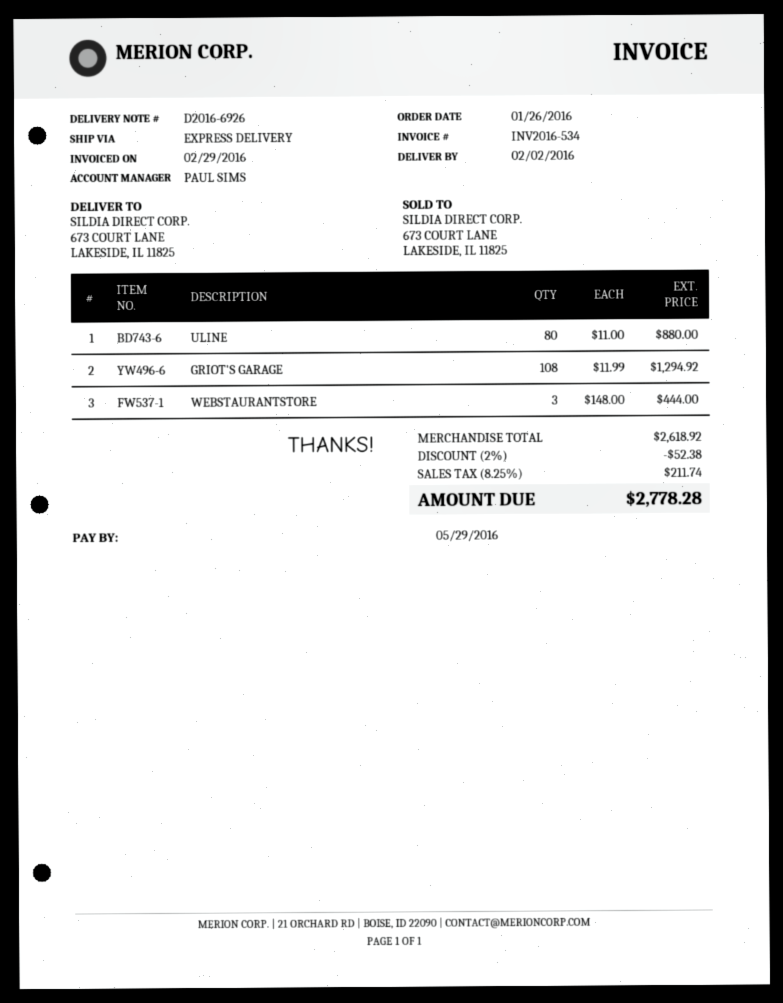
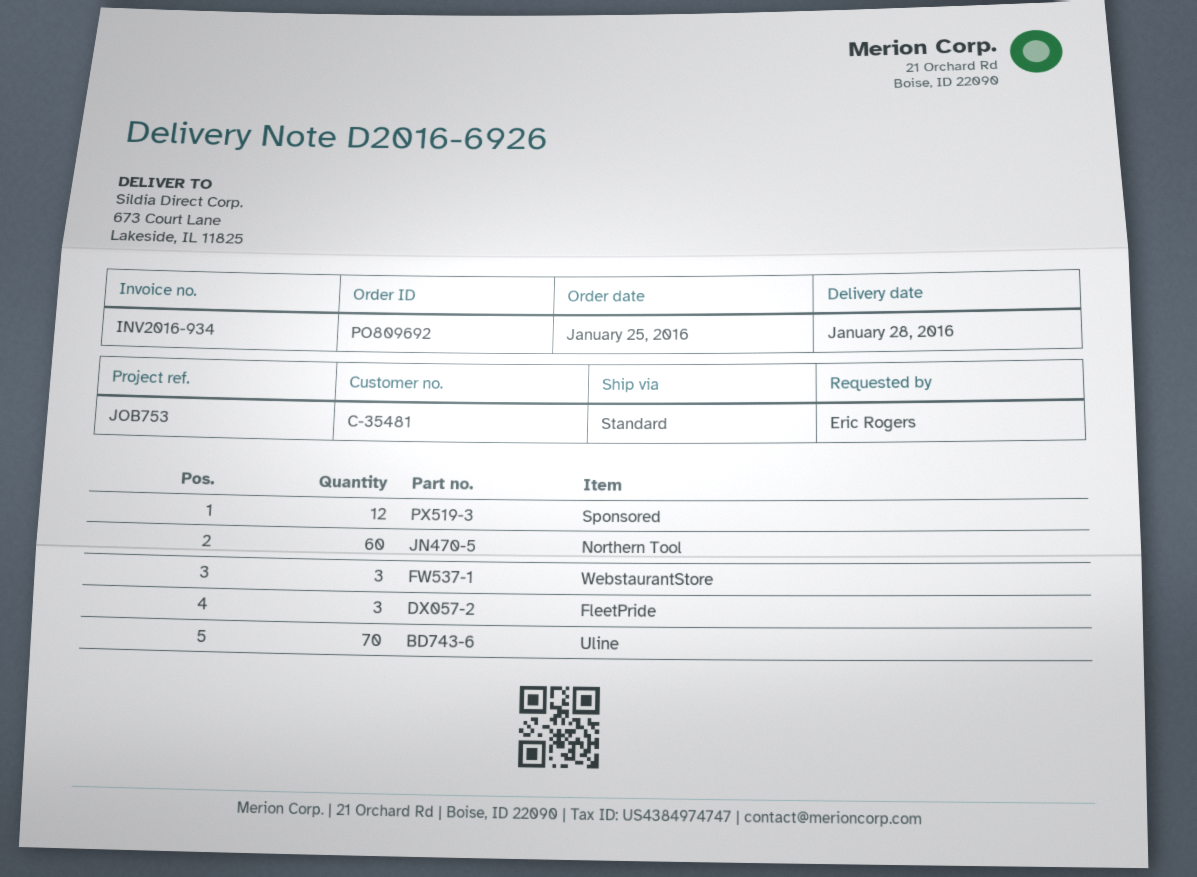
order date: 2016-01-26 -> 2016-01-25
delivery date: 2016-02-02 -> 2016-01-28
invoice number: INV2016-534 -> INV2016-934
shipping method: express -> standard
ULINE: 80 -> 70
GRIOT'S GARAGE: 108 -> none
Sponsored: none -> 12
Northern Tool: none -> 60
FleetPride: none -> 3

